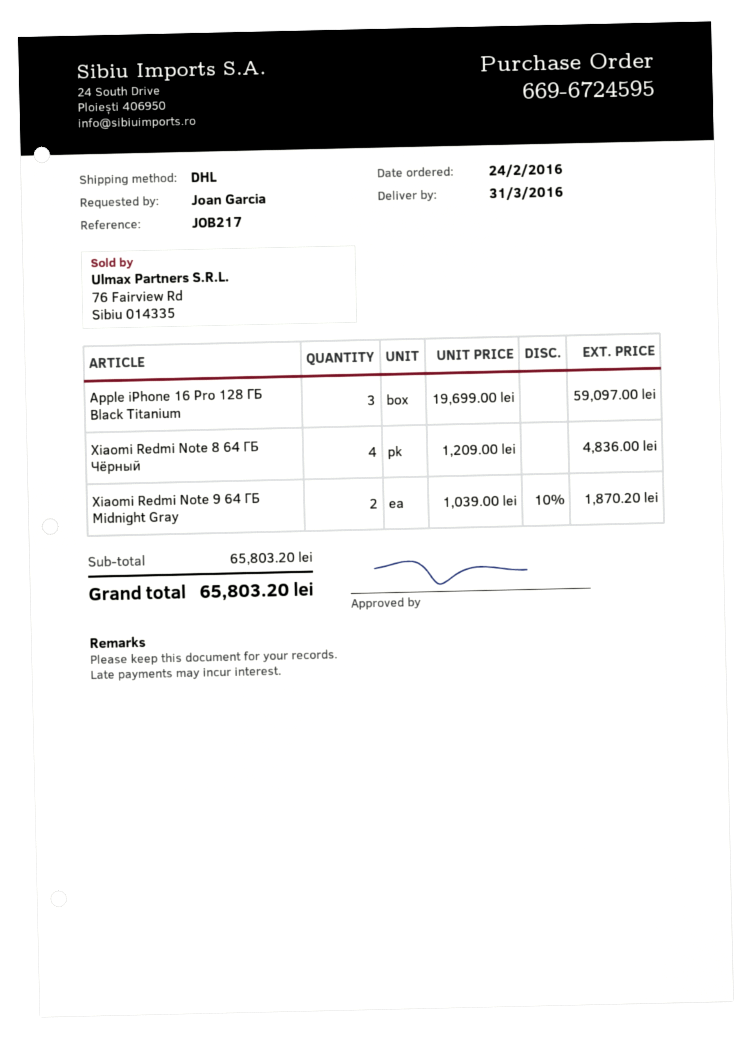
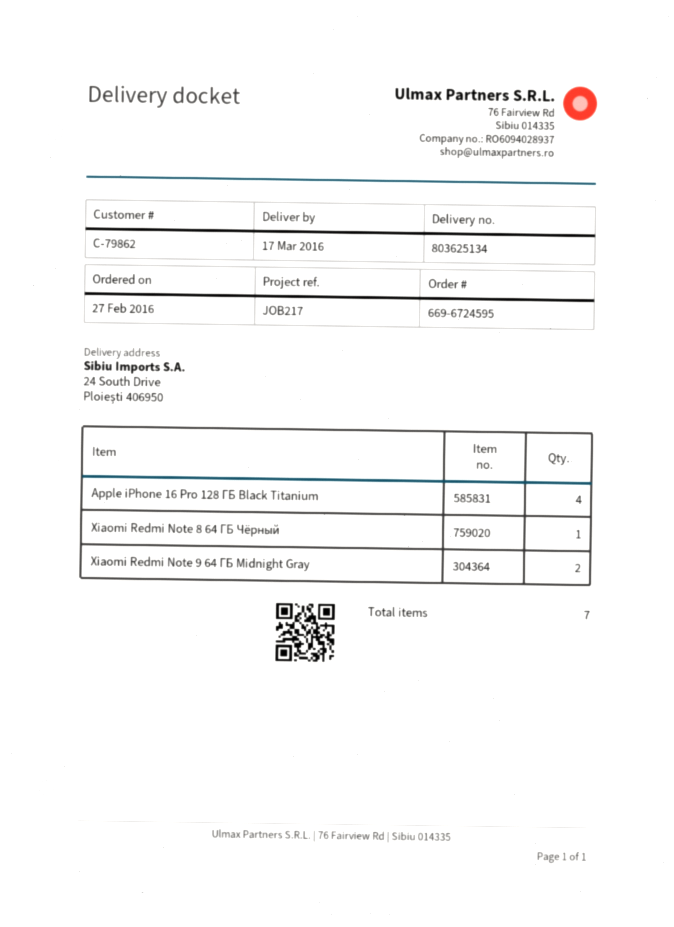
order date: 2016-02-24 -> 2016-02-27
delivery date: 2016-03-31 -> 2016-03-17
Apple iPhone 16 Pro 128 ГБ Black Titanium: 3 -> 4
Xiaomi Redmi Note 8 64 ГБ Чёрный: 4 -> 1

